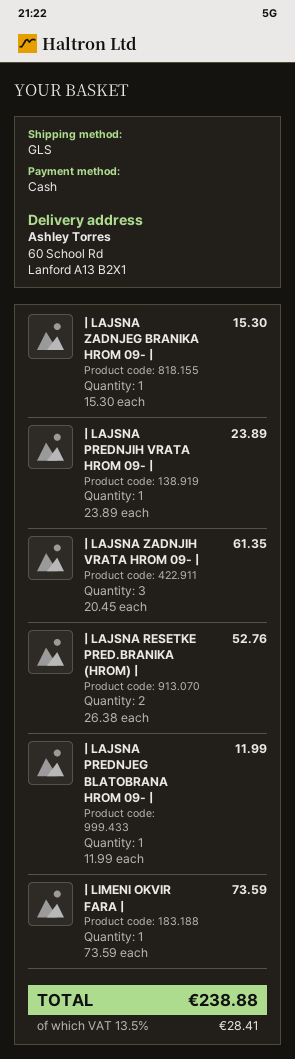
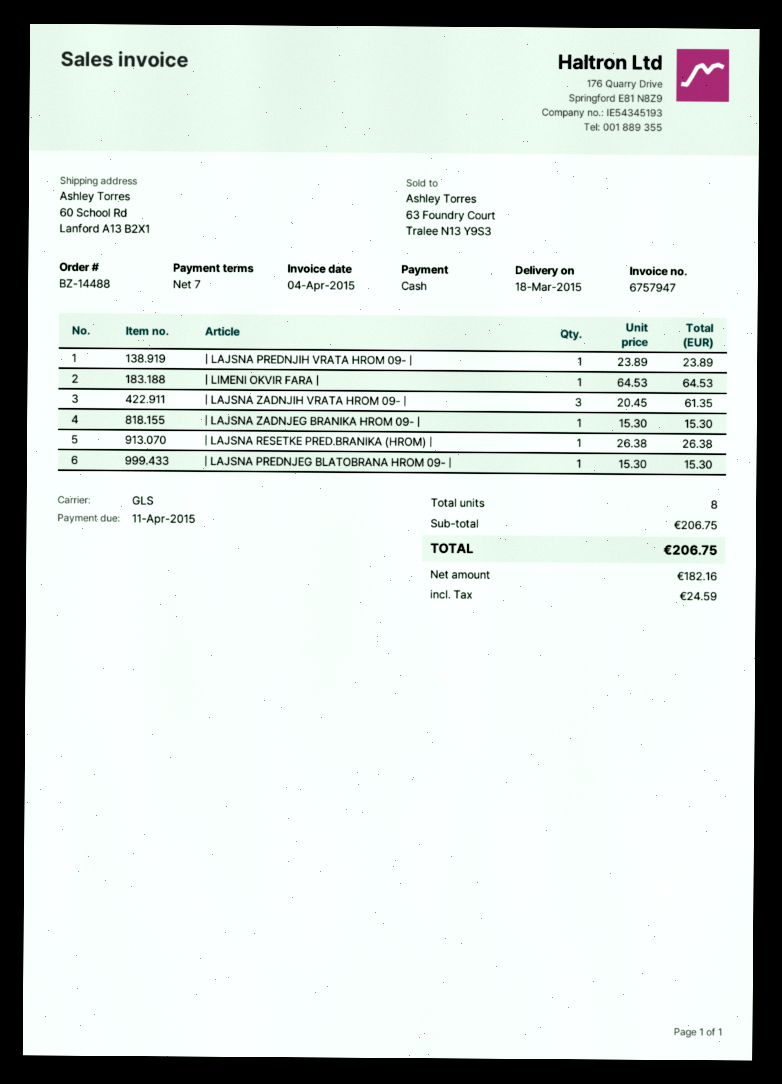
| LAJSNA RESETKE PRED.BRANIKA (HROM) |: 2 x 26.38 = 52.76 -> 1 x 26.38 = 26.38
| LAJSNA PREDNJEG BLATOBRANA HROM 09- |: 1 x 11.99 = 11.99 -> 1 x 15.30 = 15.30
| LIMENI OKVIR FARA |: 1 x 73.59 = 73.59 -> 1 x 64.53 = 64.53
tax: 28.41 -> 24.59
total: 238.88 -> 206.75

